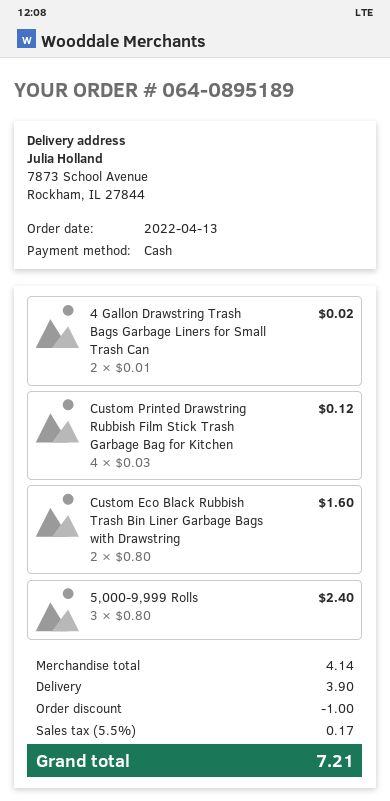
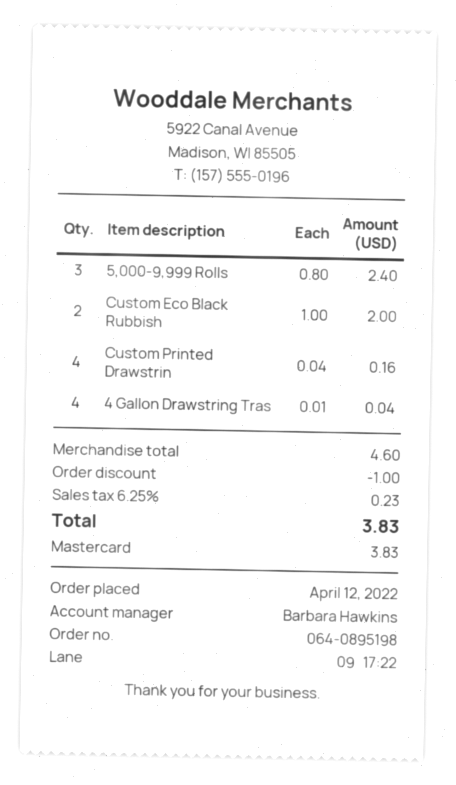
order number: 064-0895189 -> 064-0895198
order date: 2022-04-13 -> 2022-04-12
payment method: cash -> Mastercard
4 Gallon Drawstring Trash Bags Garbage Liners for Small Trash Can: 2 x 0.01 = 0.02 -> 4 x 0.01 = 0.04
Custom Printed Drawstring Rubbish Film Stick Trash Garbage Bag for Kitchen: 4 x 0.03 = 0.12 -> 4 x 0.04 = 0.16
Custom Eco Black Rubbish Trash Bin Liner Garbage Bags with Drawstring: 2 x 0.80 = 1.60 -> 2 x 1.00 = 2.00
subtotal: 4.14 -> 4.60
shipping: 3.90 -> none
tax: 5.5% = 0.17 -> 6.25% = 0.23
total: 7.21 -> 3.83

